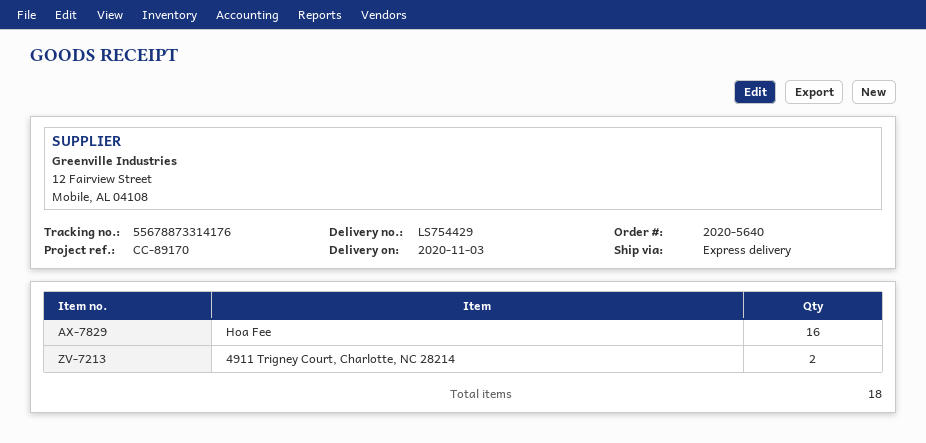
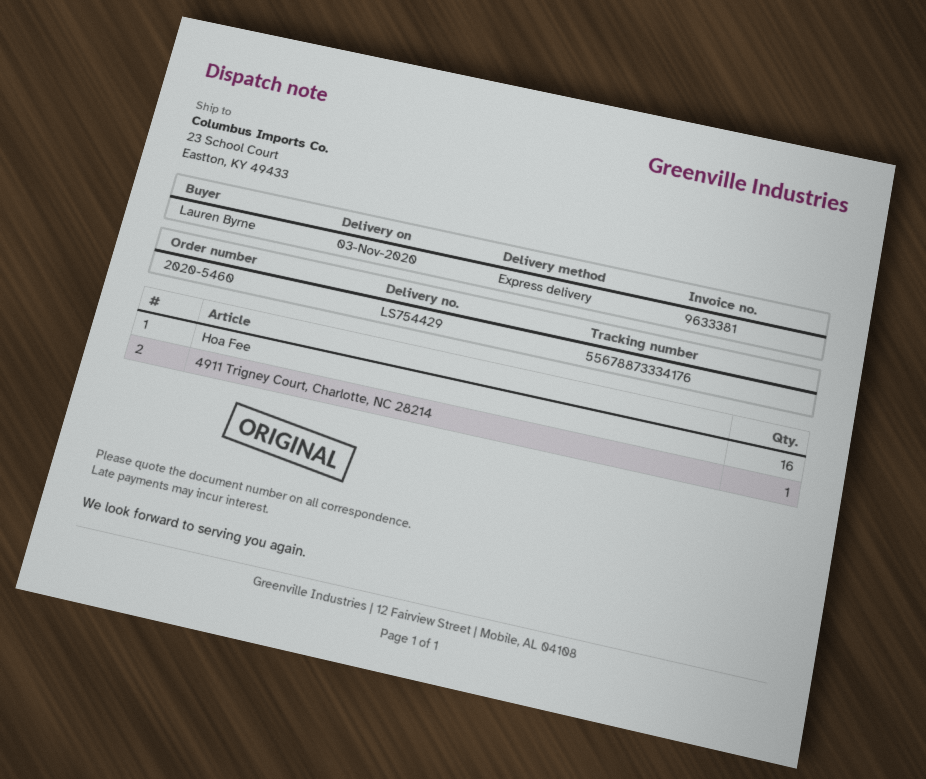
order number: 2020-5640 -> 2020-5460
tracking number: 55678873314176 -> 55678873334176
4911 Trigney Court, Charlotte, NC 28214: 2 -> 1

